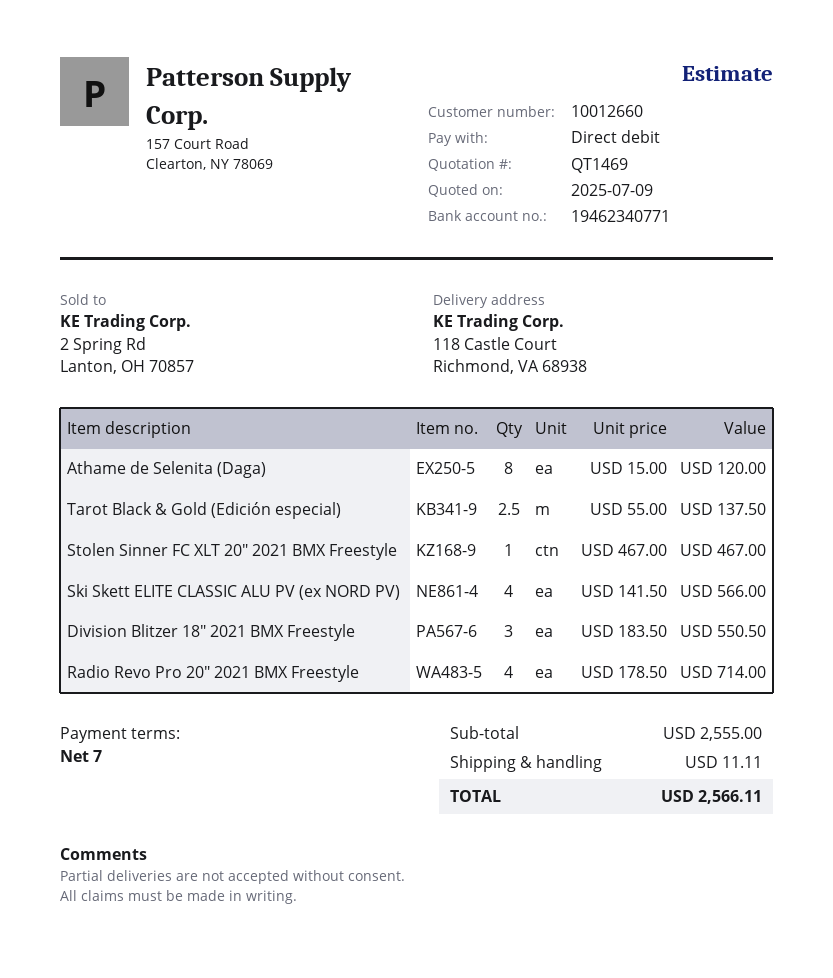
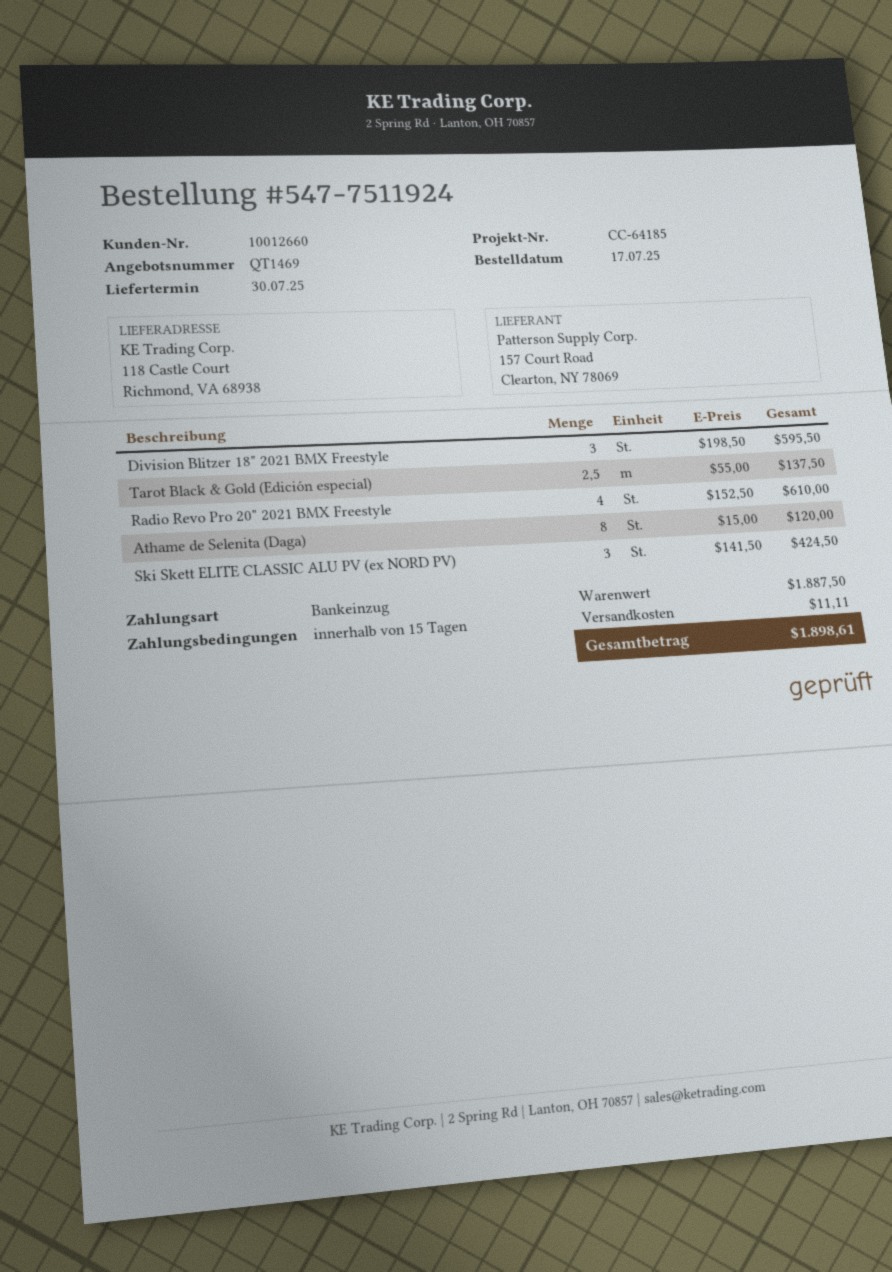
payment terms: 7 days -> 15 days
Stolen Sinner FC XLT 20" 2021 BMX Freestyle: 1 x 467.00 = 467.00 -> none
Ski Skett ELITE CLASSIC ALU PV (ex NORD PV): 4 x 141.50 = 566.00 -> 3 x 141.50 = 424.50
Division Blitzer 18" 2021 BMX Freestyle: 3 x 183.50 = 550.50 -> 3 x 198.50 = 595.50
Radio Revo Pro 20" 2021 BMX Freestyle: 4 x 178.50 = 714.00 -> 4 x 152.50 = 610.00
subtotal: 2555.00 -> 1887.50
total: 2566.11 -> 1898.61

